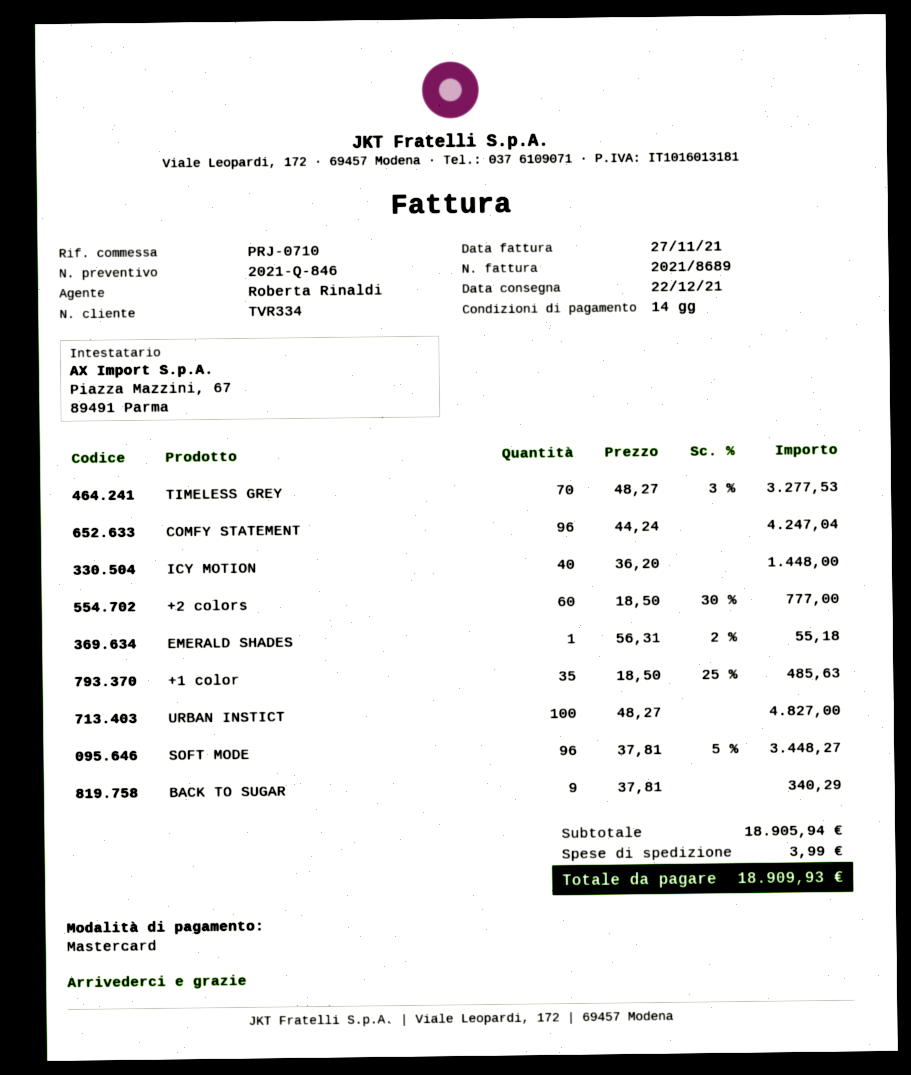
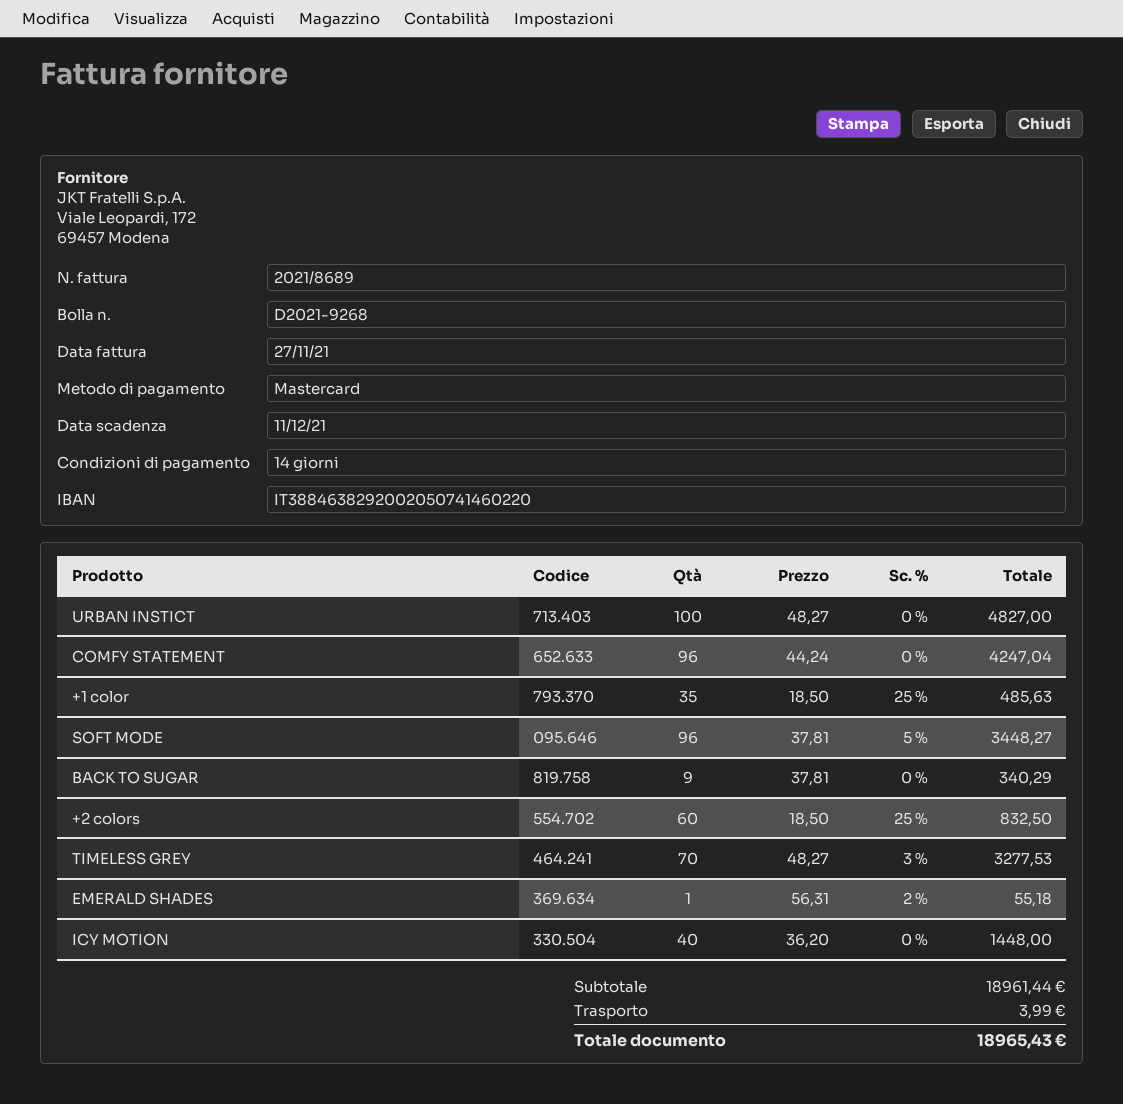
+2 colors: 60 x 18.50 - 30% = 777.00 -> 60 x 18.50 - 25% = 832.50
subtotal: 18905.94 -> 18961.44
total: 18909.93 -> 18965.43

